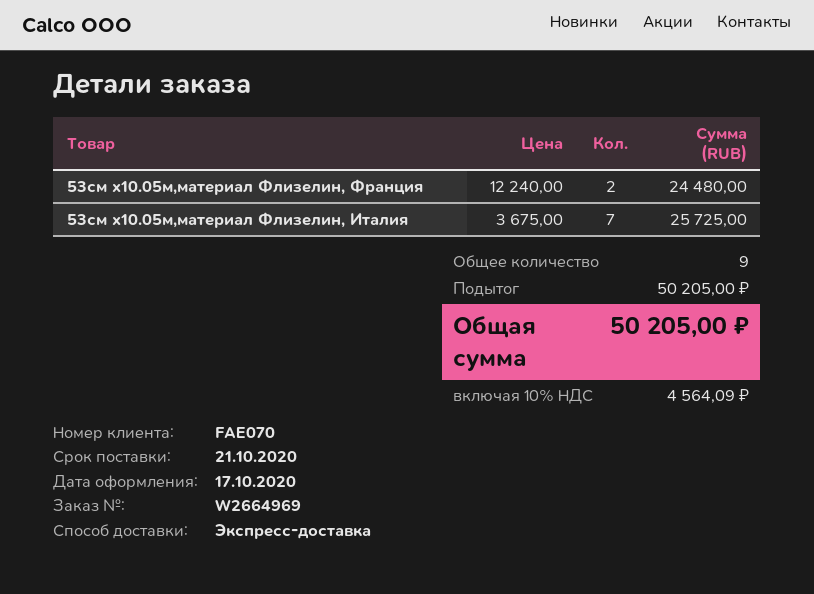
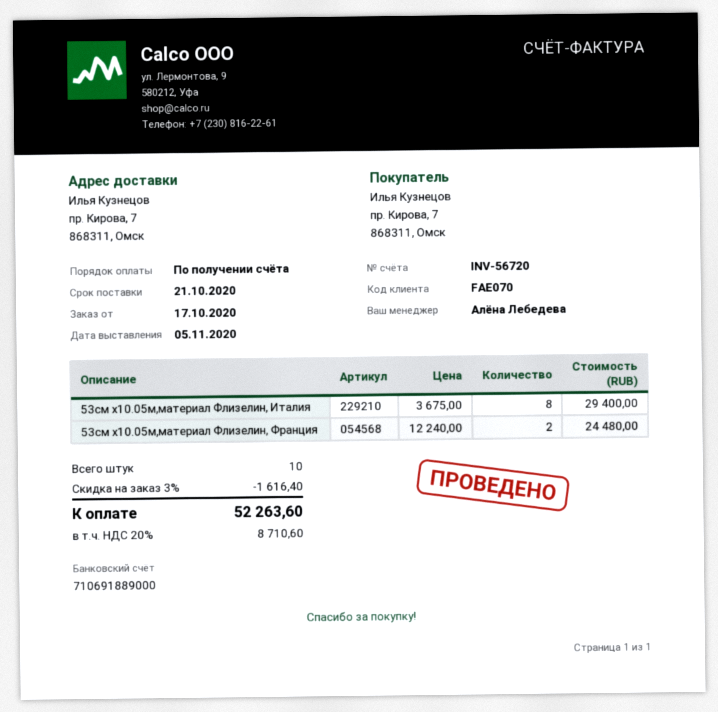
53см x10.05м,материал Флизелин, Италия: 7 x 3675.00 = 25725.00 -> 8 x 3675.00 = 29400.00
total quantity: 9 -> 10
discount: none -> 3% = 1616.40
tax: 10% = 4564.09 -> 20% = 8710.60
total: 50205.00 -> 52263.60

